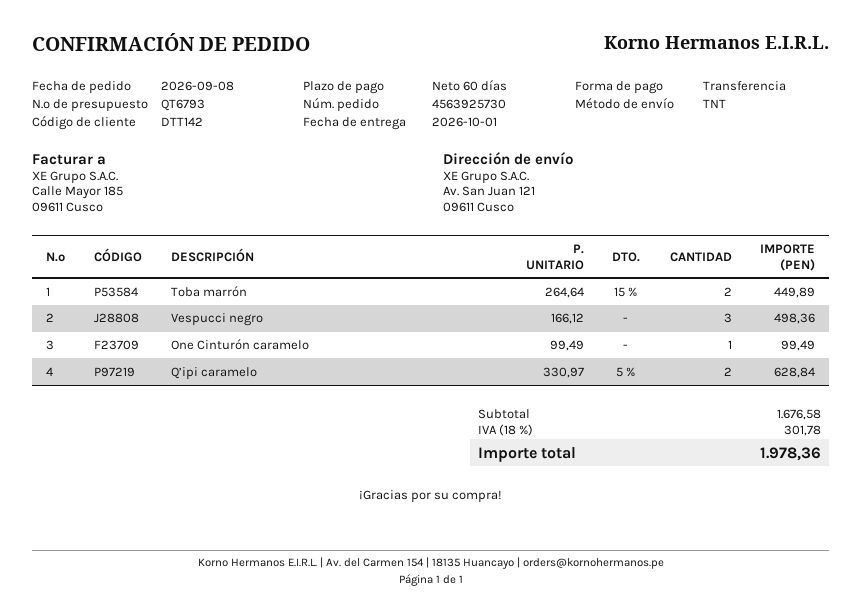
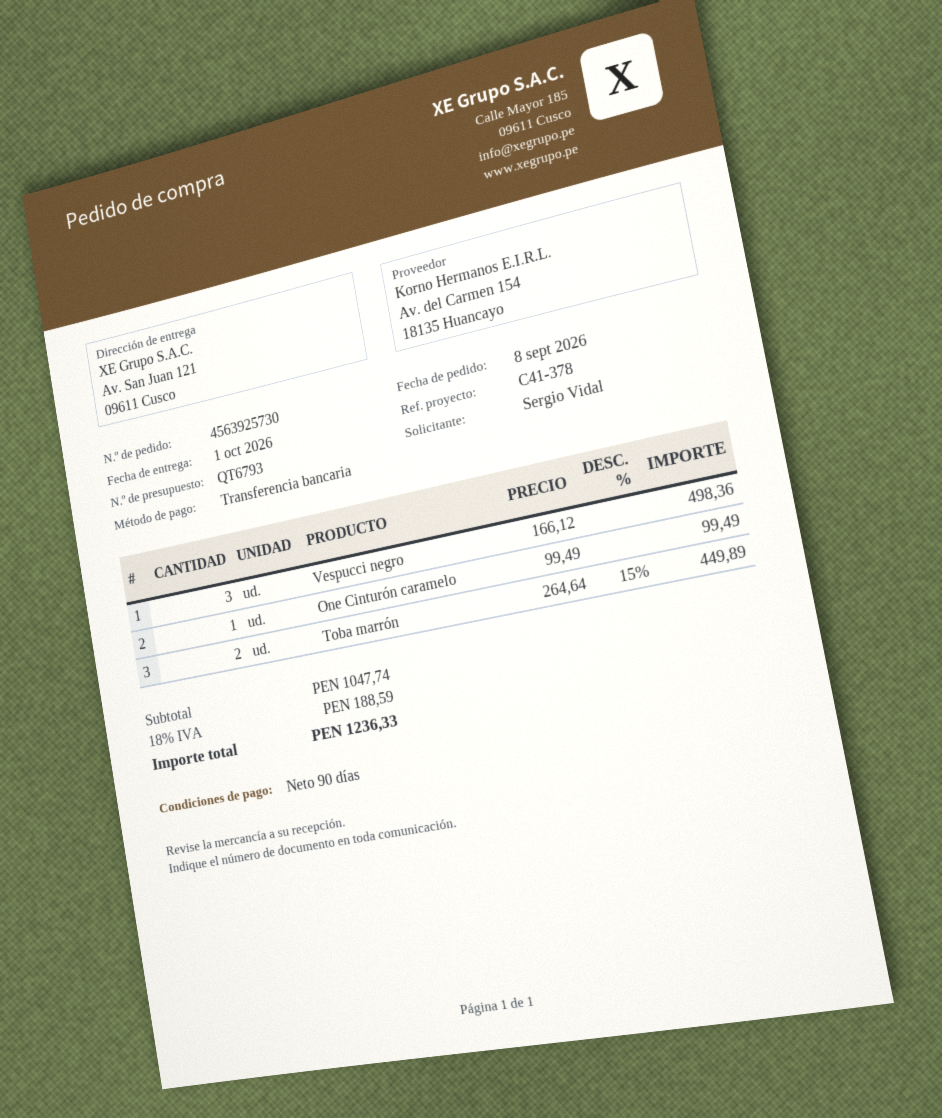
payment terms: 60 days -> 90 days
Q’ipi caramelo: 2 x 330.97 - 5% = 628.84 -> none
subtotal: 1676.58 -> 1047.74
tax: 18% = 301.78 -> 18% = 188.59
total: 1978.36 -> 1236.33

